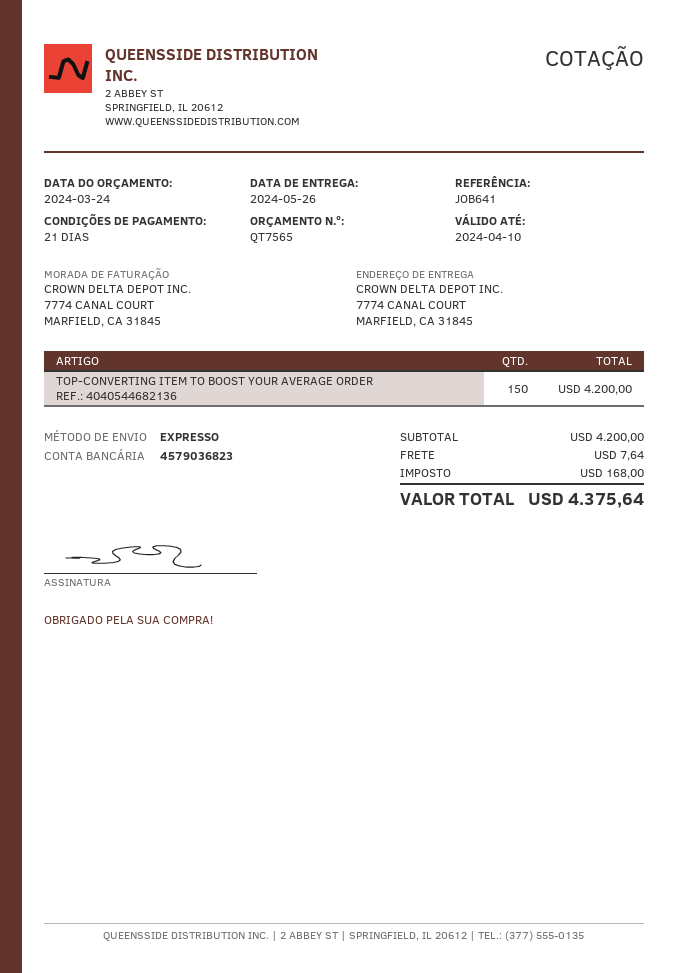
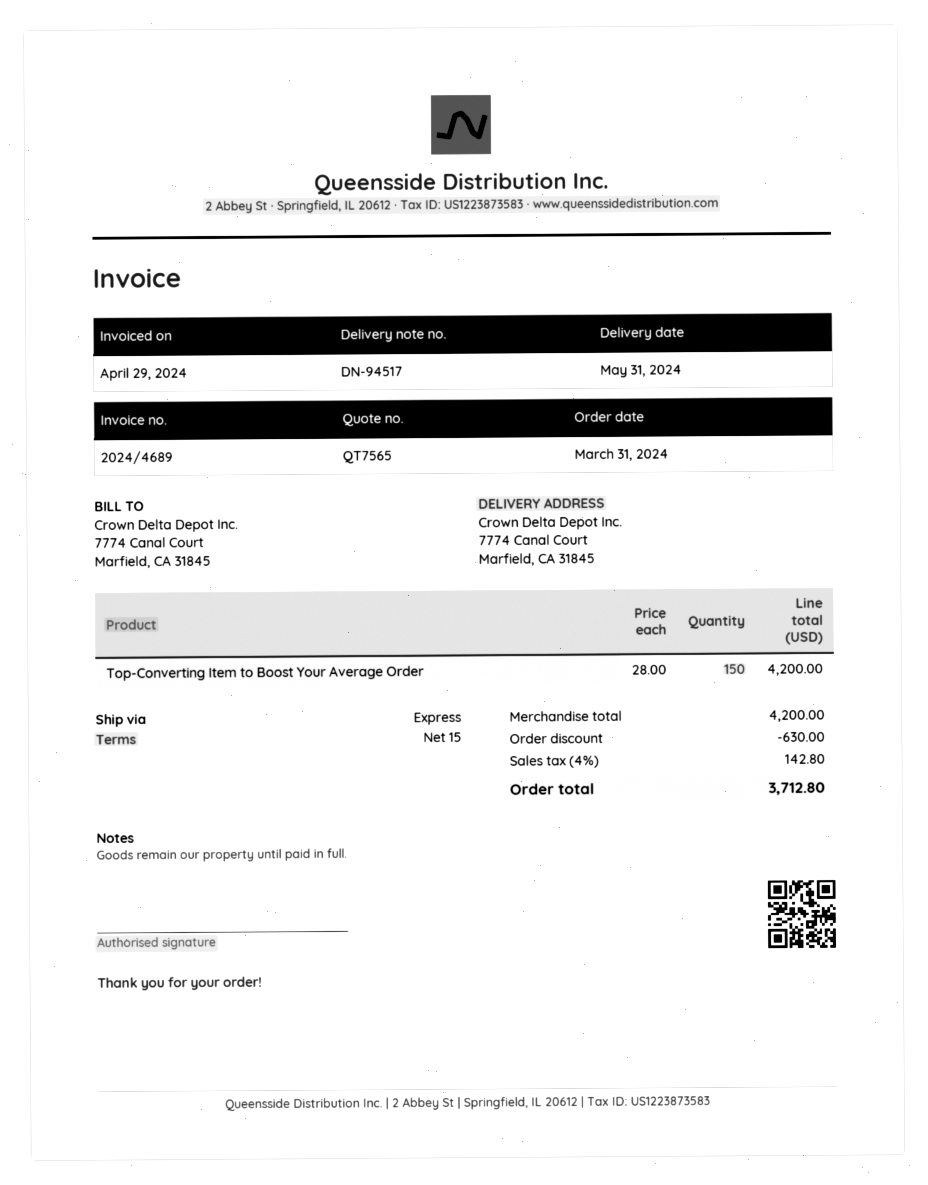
delivery date: 2024-05-26 -> 2024-05-31
payment terms: 21 days -> 15 days
discount: none -> 630.00
shipping: 7.64 -> none
tax: 168.00 -> 142.80
total: 4375.64 -> 3712.80

